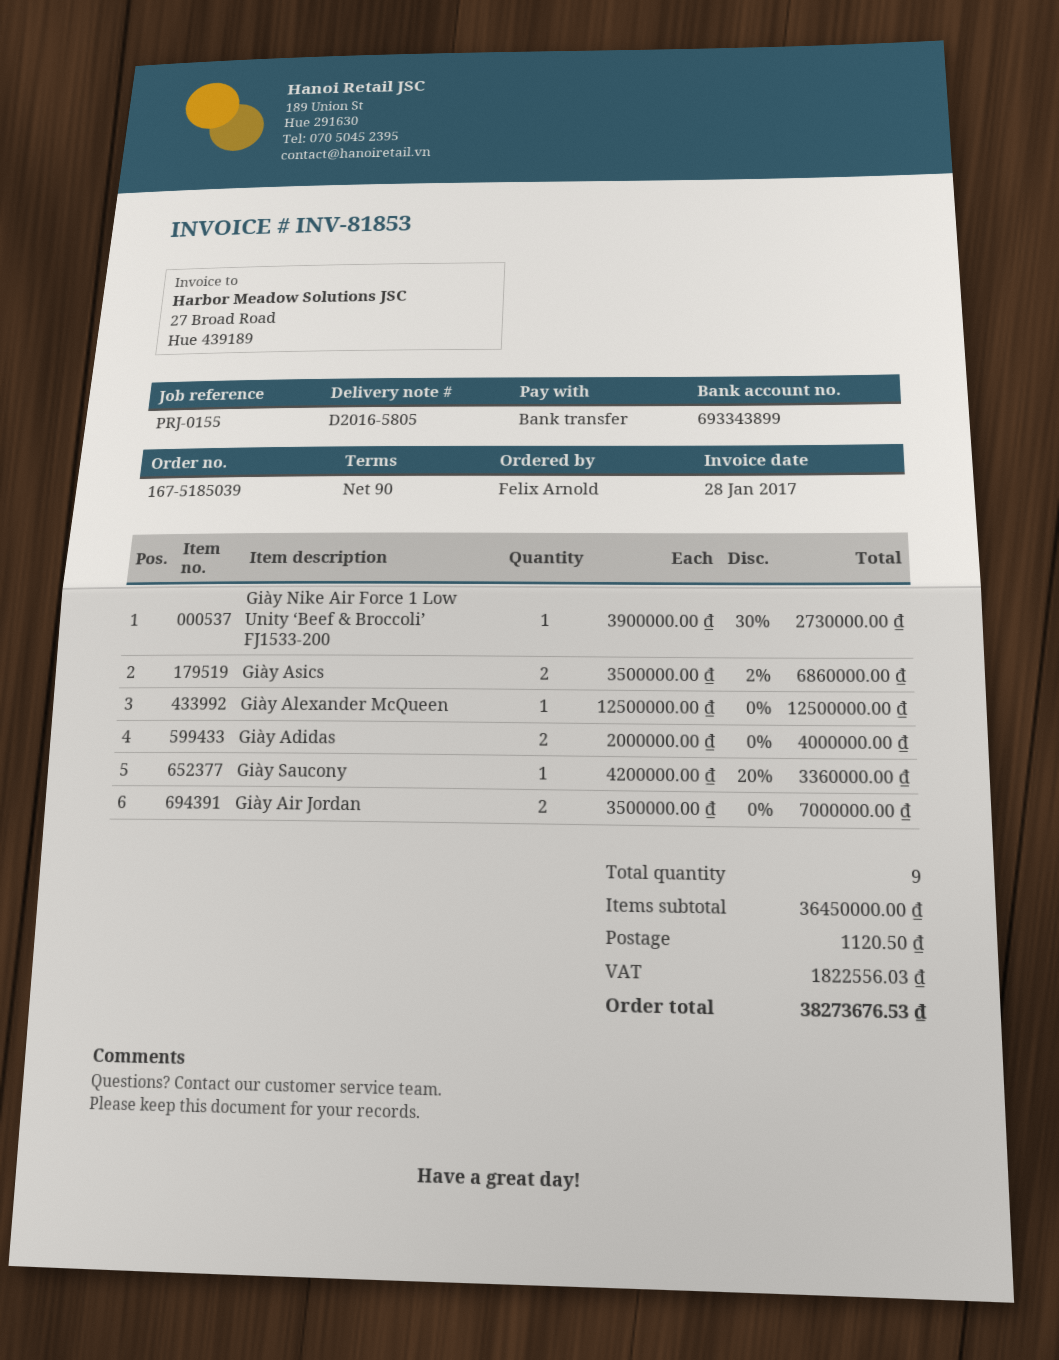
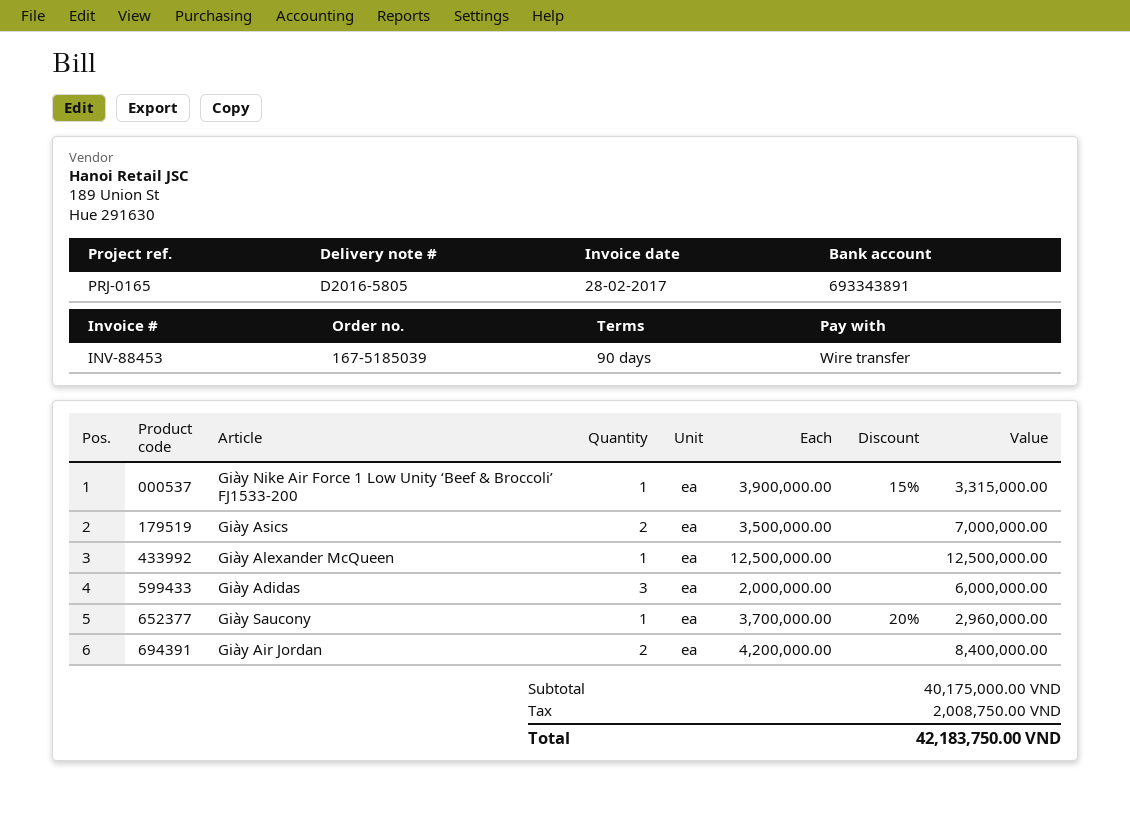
invoice number: INV-81853 -> INV-88453
invoice date: 2017-01-28 -> 2017-02-28
reference: PRJ-0155 -> PRJ-0165
bank account: 693343899 -> 693343891
Giày Nike Air Force 1 Low Unity ‘Beef & Broccoli’ FJ1533-200: 1 x 3900000.00 - 30% = 2730000.00 -> 1 x 3900000.00 - 15% = 3315000.00
Giày Asics: 2 x 3500000.00 - 2% = 6860000.00 -> 2 x 3500000.00 = 7000000.00
Giày Adidas: 2 x 2000000.00 = 4000000.00 -> 3 x 2000000.00 = 6000000.00
Giày Saucony: 1 x 4200000.00 - 20% = 3360000.00 -> 1 x 3700000.00 - 20% = 2960000.00
Giày Air Jordan: 2 x 3500000.00 = 7000000.00 -> 2 x 4200000.00 = 8400000.00
subtotal: 36450000.00 -> 40175000.00
shipping: 1120.50 -> none
tax: 1822556.03 -> 2008750.00
total: 38273676.53 -> 42183750.00

